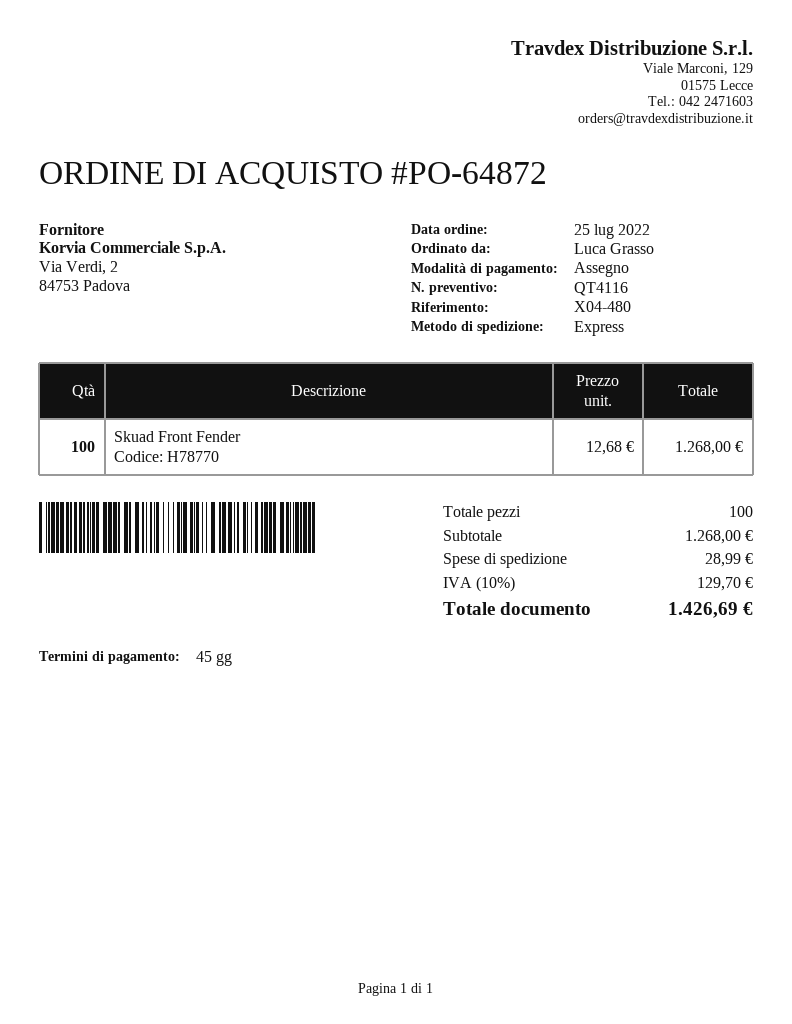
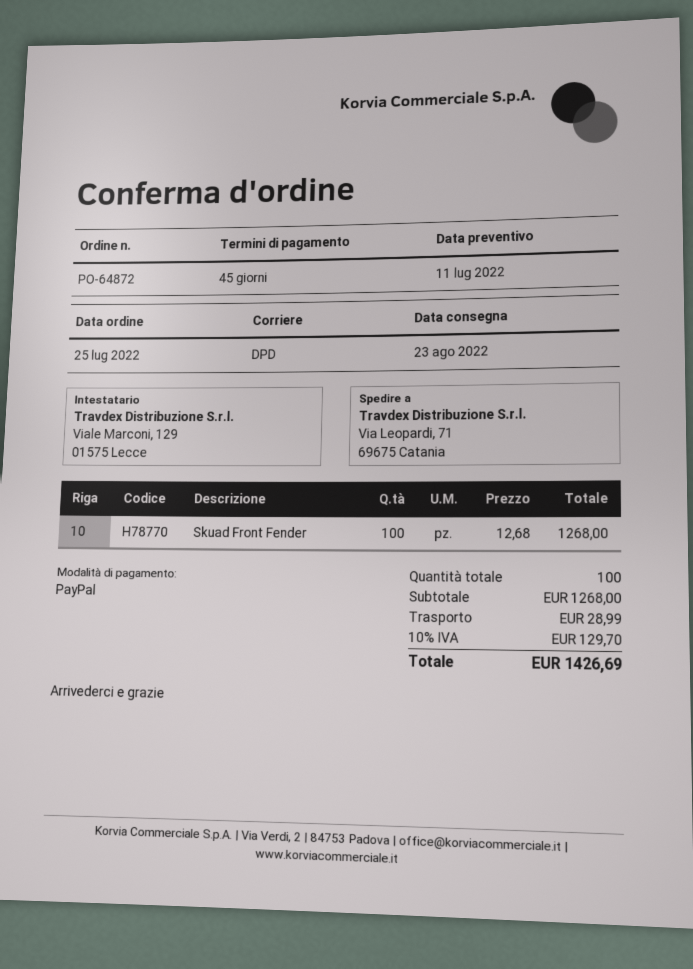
payment method: cheque -> PayPal
shipping method: express -> DPD

